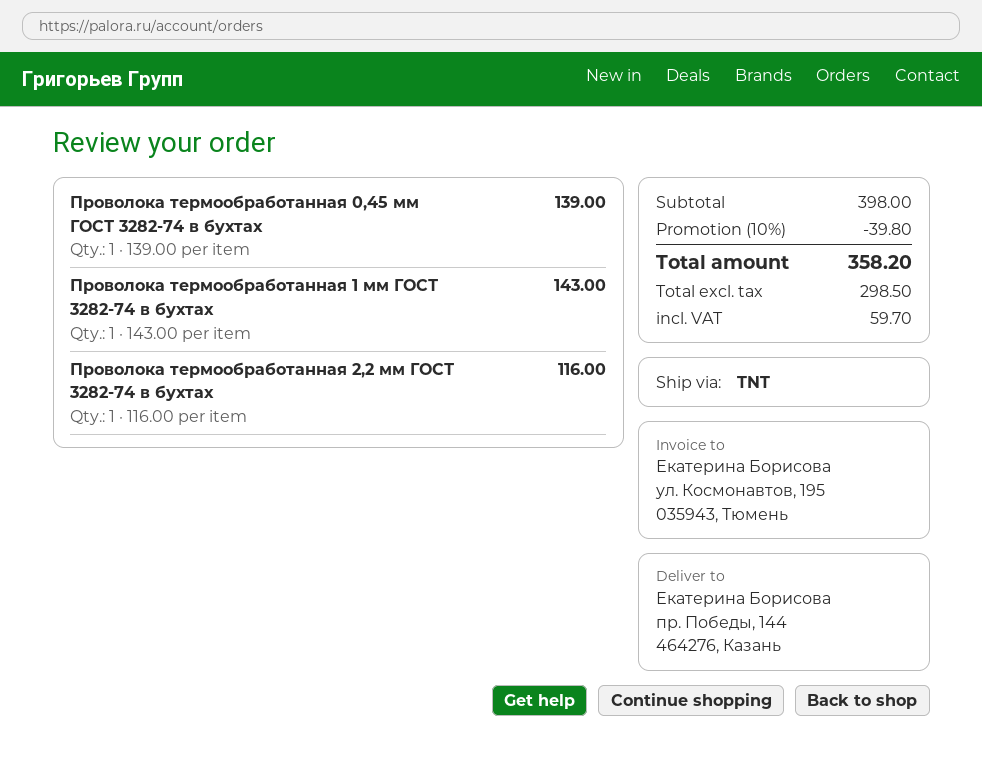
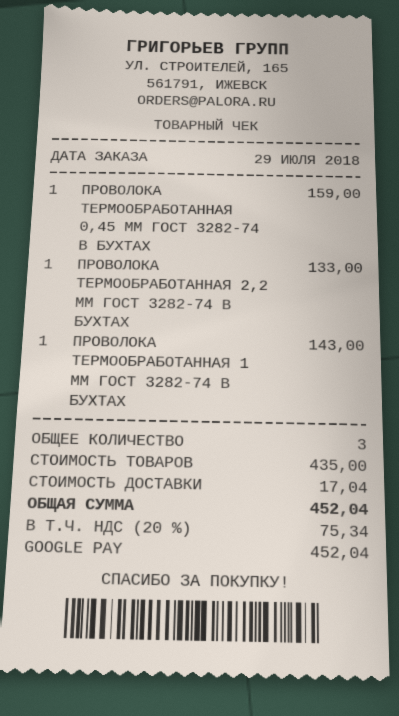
Проволока термообработанная 0,45 мм ГОСТ 3282-74 в бухтах: 1 x 139.00 = 139.00 -> 1 x 159.00 = 159.00
Проволока термообработанная 2,2 мм ГОСТ 3282-74 в бухтах: 1 x 116.00 = 116.00 -> 1 x 133.00 = 133.00
subtotal: 398.00 -> 435.00
discount: 10% = 39.80 -> none
shipping: none -> 17.04
tax: 59.70 -> 75.34
total: 358.20 -> 452.04

